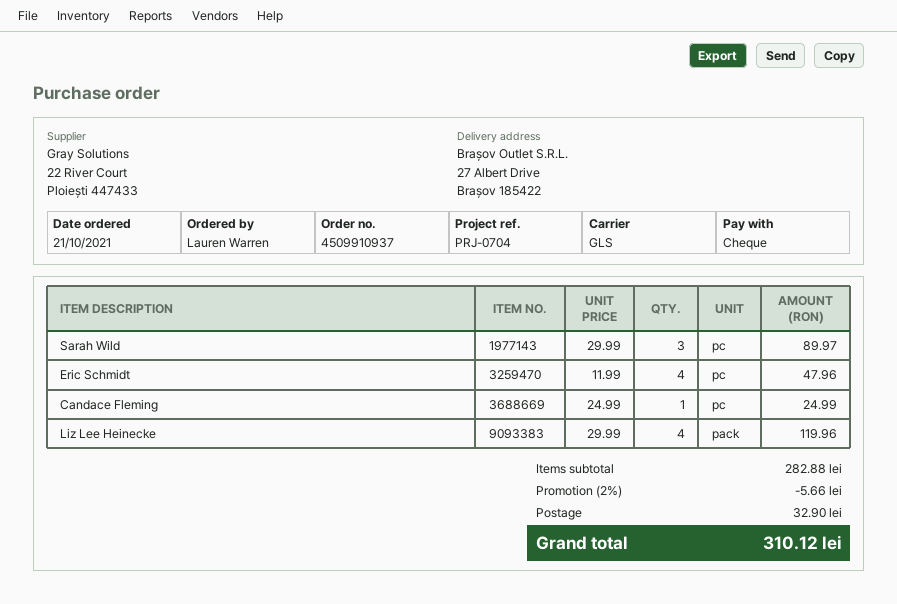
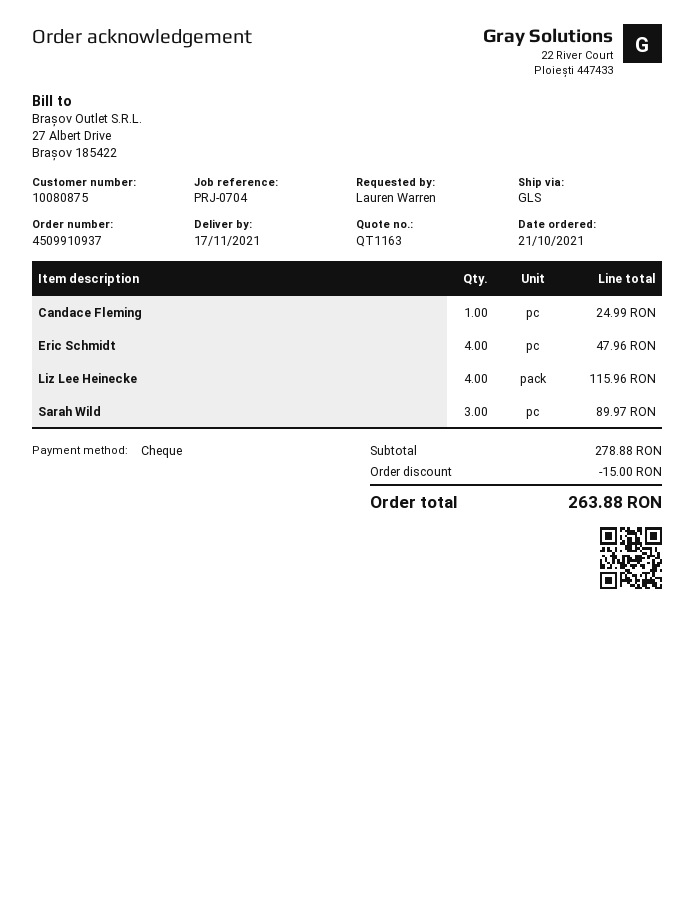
Liz Lee Heinecke: 4 for 119.96 -> 4 for 115.96
subtotal: 282.88 -> 278.88
discount: 5.66 -> 15.00
shipping: 32.90 -> none
total: 310.12 -> 263.88

